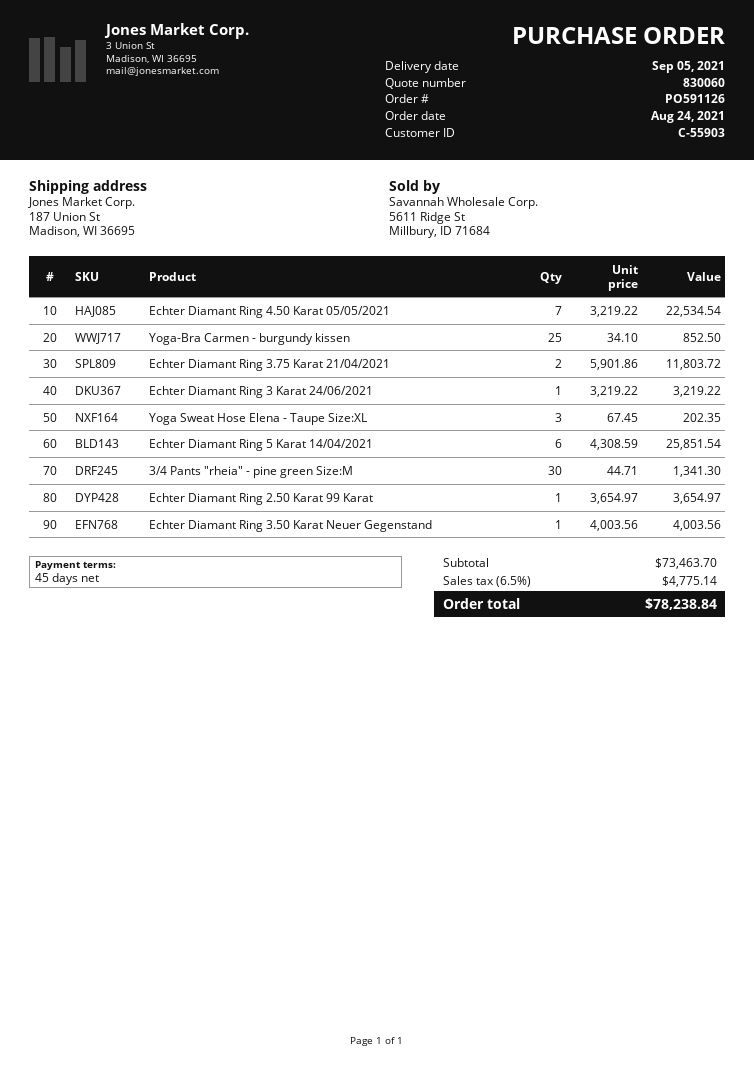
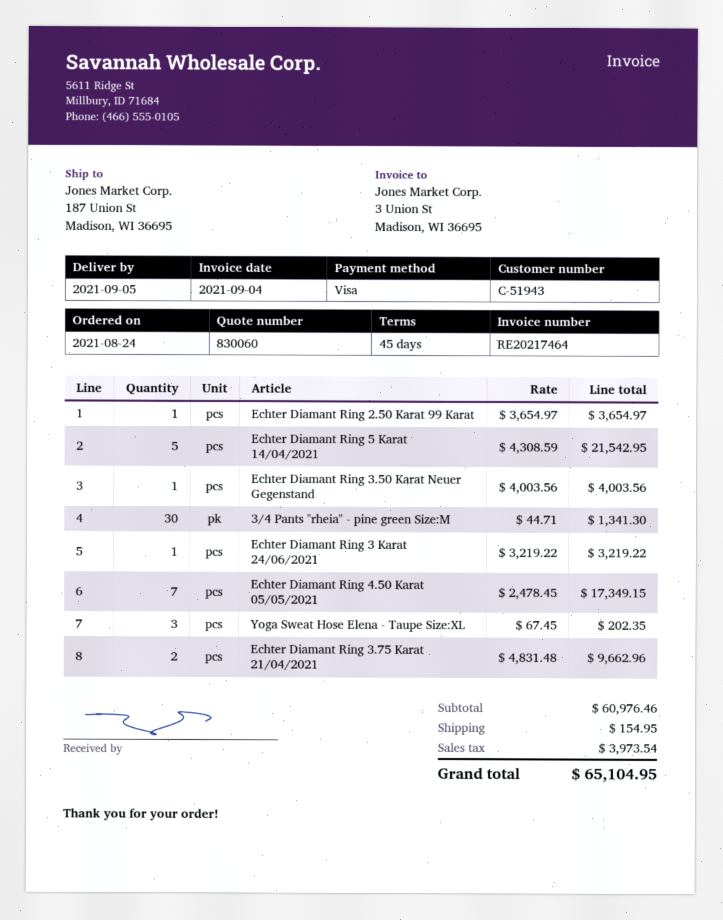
customer number: C-55903 -> C-51943
Echter Diamant Ring 4.50 Karat 05/05/2021: 7 x 3219.22 = 22534.54 -> 7 x 2478.45 = 17349.15
Yoga-Bra Carmen - burgundy kissen: 25 x 34.10 = 852.50 -> none
Echter Diamant Ring 3.75 Karat 21/04/2021: 2 x 5901.86 = 11803.72 -> 2 x 4831.48 = 9662.96
Echter Diamant Ring 5 Karat 14/04/2021: 6 x 4308.59 = 25851.54 -> 5 x 4308.59 = 21542.95
subtotal: 73463.70 -> 60976.46
shipping: none -> 154.95
tax: 4775.14 -> 3973.54
total: 78238.84 -> 65104.95

